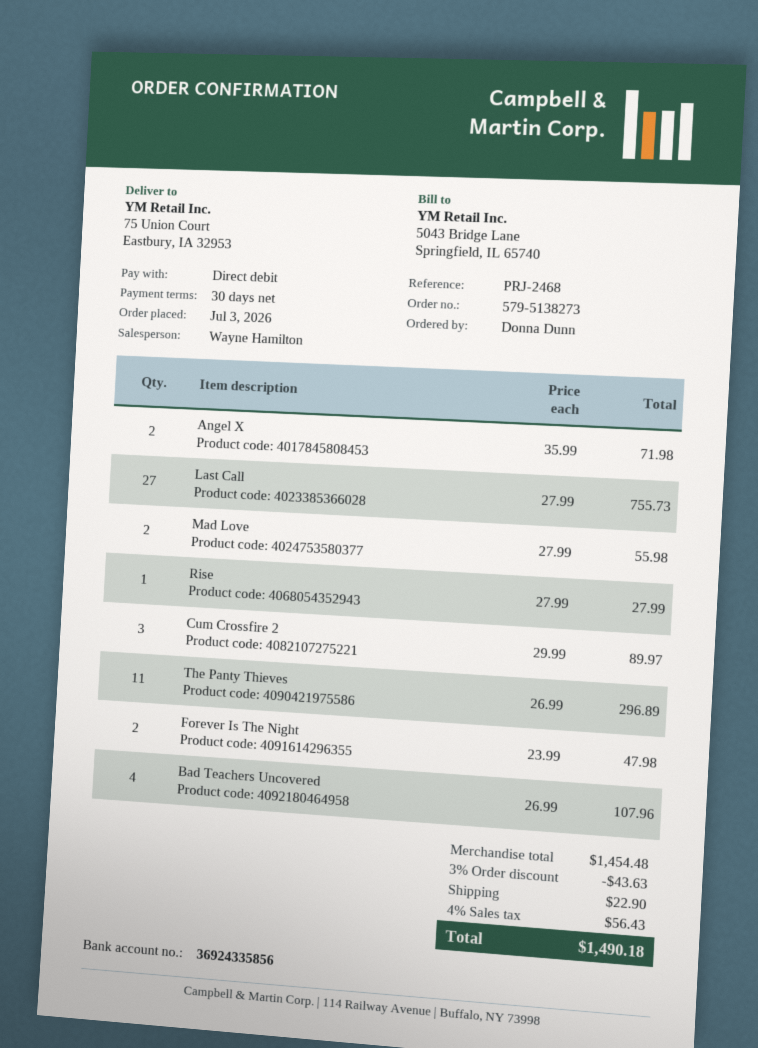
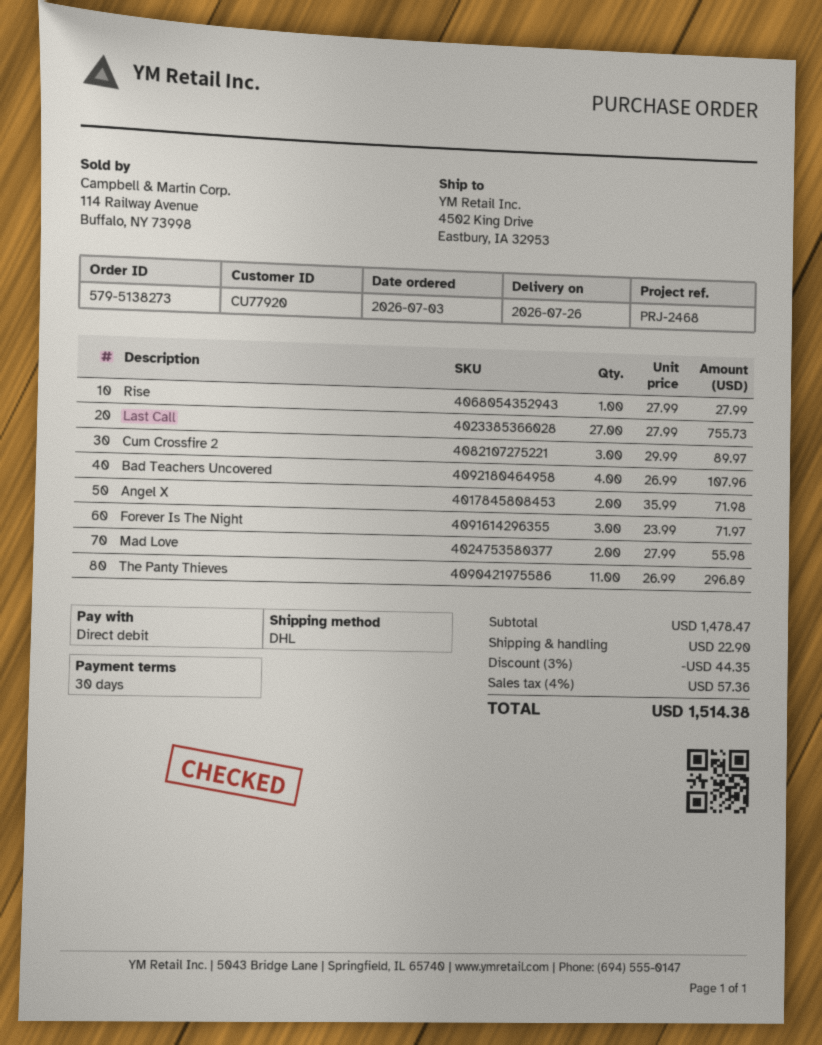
ship to: 75 Union Court, Eastbury, IA 32953 -> 4502 King Drive, Eastbury, IA 32953
Forever Is The Night: 2 x 23.99 = 47.98 -> 3 x 23.99 = 71.97
subtotal: 1454.48 -> 1478.47
discount: 3% = 43.63 -> 3% = 44.35
tax: 4% = 56.43 -> 4% = 57.36
total: 1490.18 -> 1514.38

